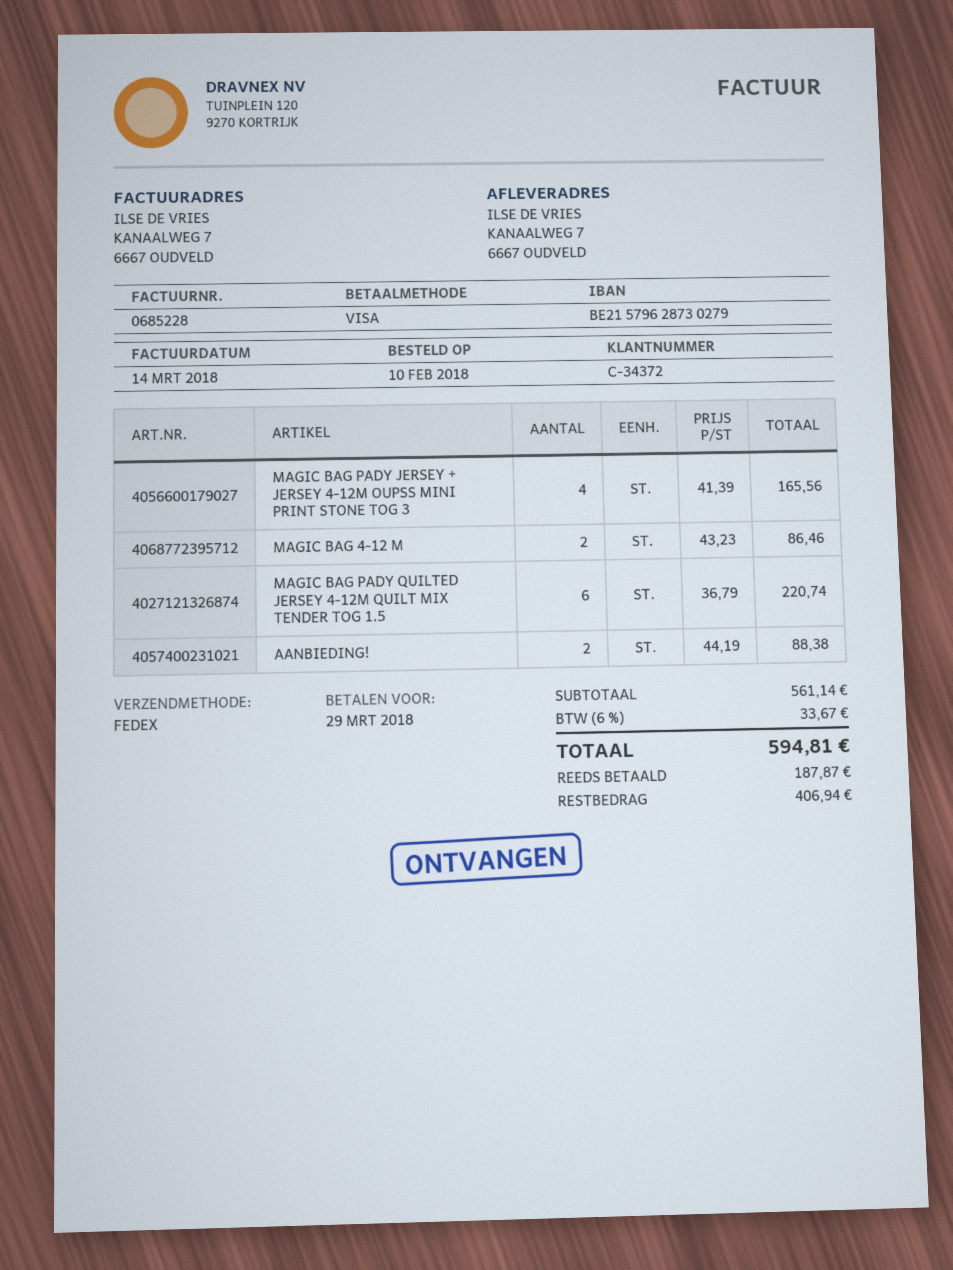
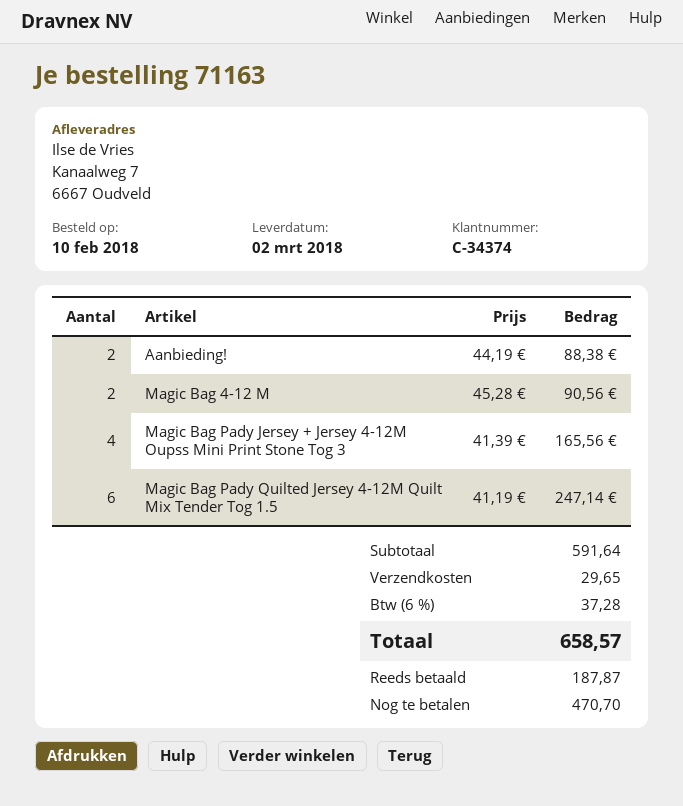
customer number: C-34372 -> C-34374
MAGIC BAG 4-12 M: 2 x 43.23 = 86.46 -> 2 x 45.28 = 90.56
MAGIC BAG PADY QUILTED JERSEY 4-12M QUILT MIX TENDER TOG 1.5: 6 x 36.79 = 220.74 -> 6 x 41.19 = 247.14
subtotal: 561.14 -> 591.64
shipping: none -> 29.65
tax: 6% = 33.67 -> 6% = 37.28
total: 594.81 -> 658.57
balance: 406.94 -> 470.70

